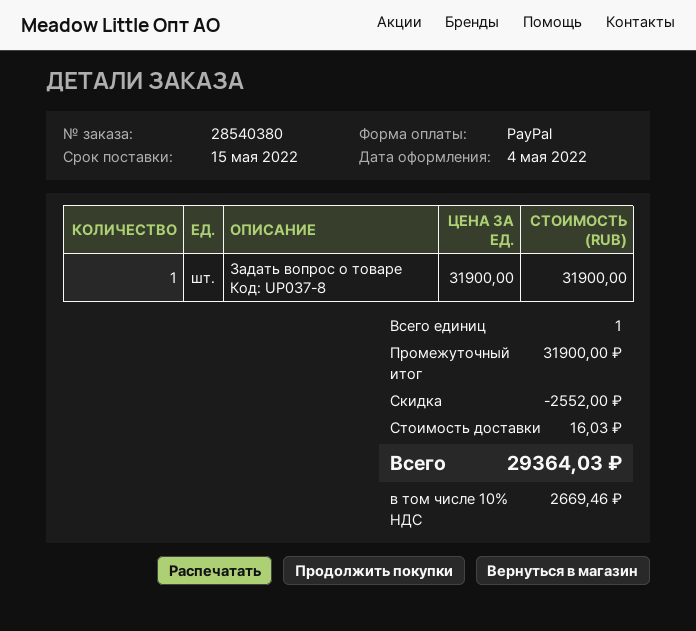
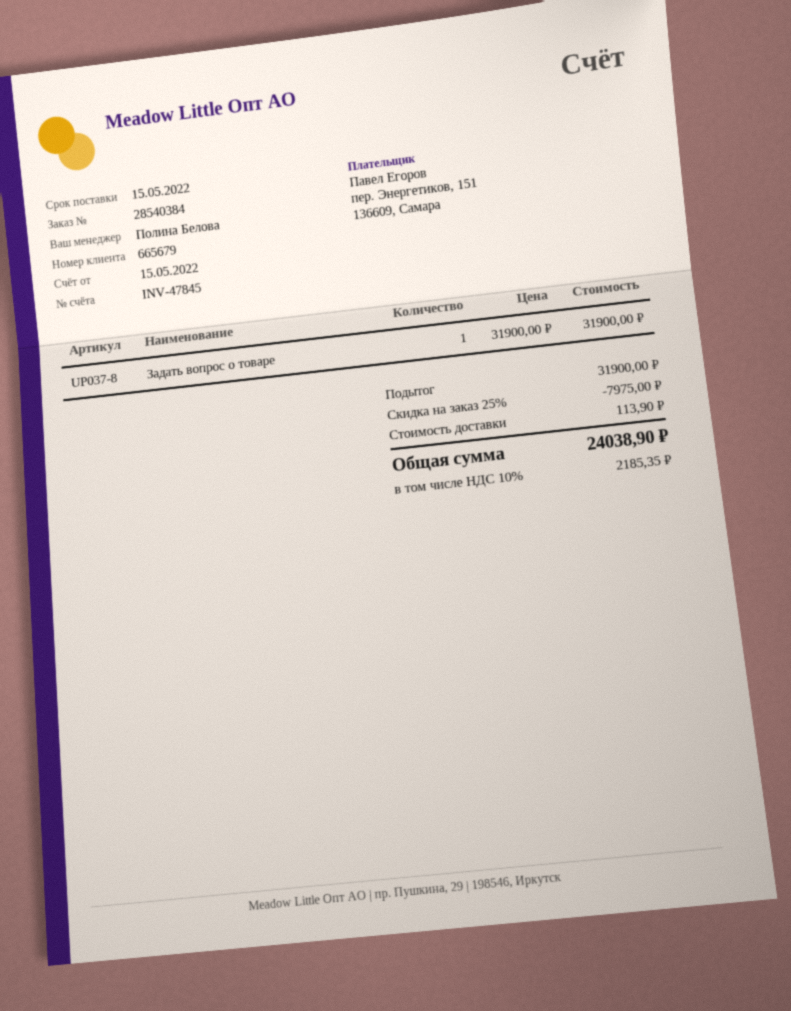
order number: 28540380 -> 28540384
discount: 2552.00 -> 7975.00
shipping: 16.03 -> 113.90
tax: 10% = 2669.46 -> 10% = 2185.35
total: 29364.03 -> 24038.90

